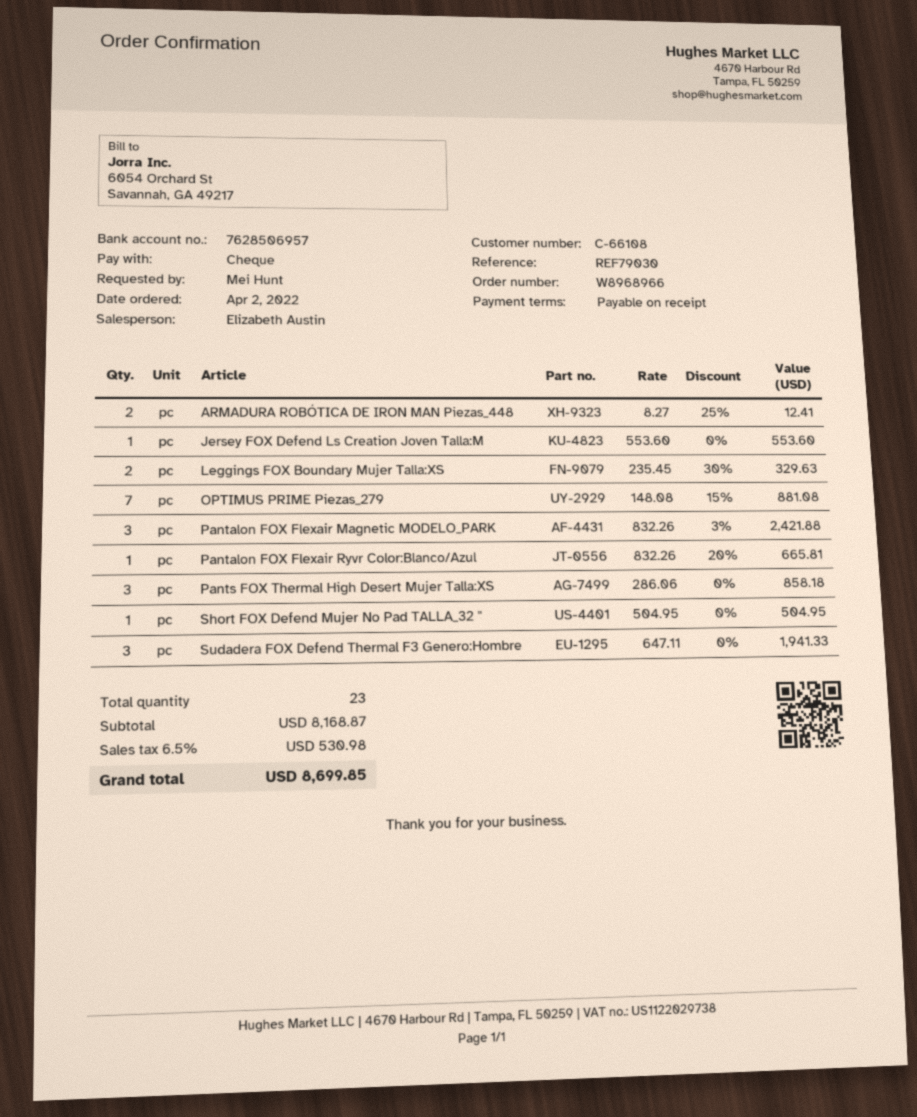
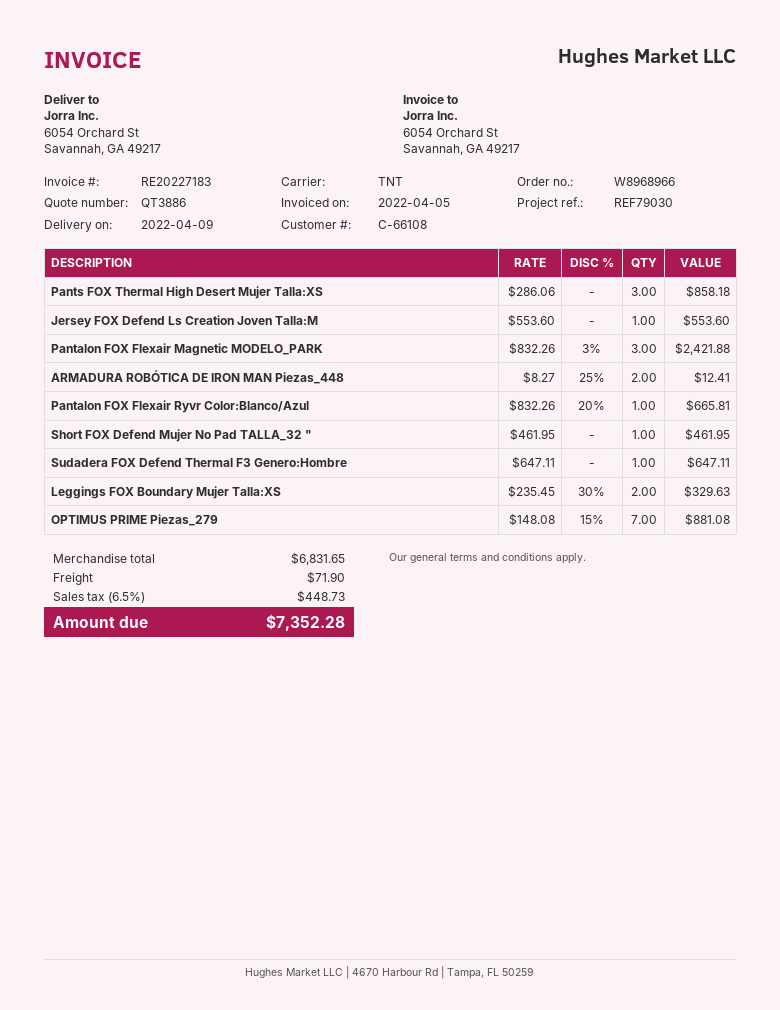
Short FOX Defend Mujer No Pad TALLA_32 ": 1 x 504.95 = 504.95 -> 1 x 461.95 = 461.95
Sudadera FOX Defend Thermal F3 Genero:Hombre: 3 x 647.11 = 1941.33 -> 1 x 647.11 = 647.11
subtotal: 8168.87 -> 6831.65
shipping: none -> 71.90
tax: 6.5% = 530.98 -> 6.5% = 448.73
total: 8699.85 -> 7352.28

